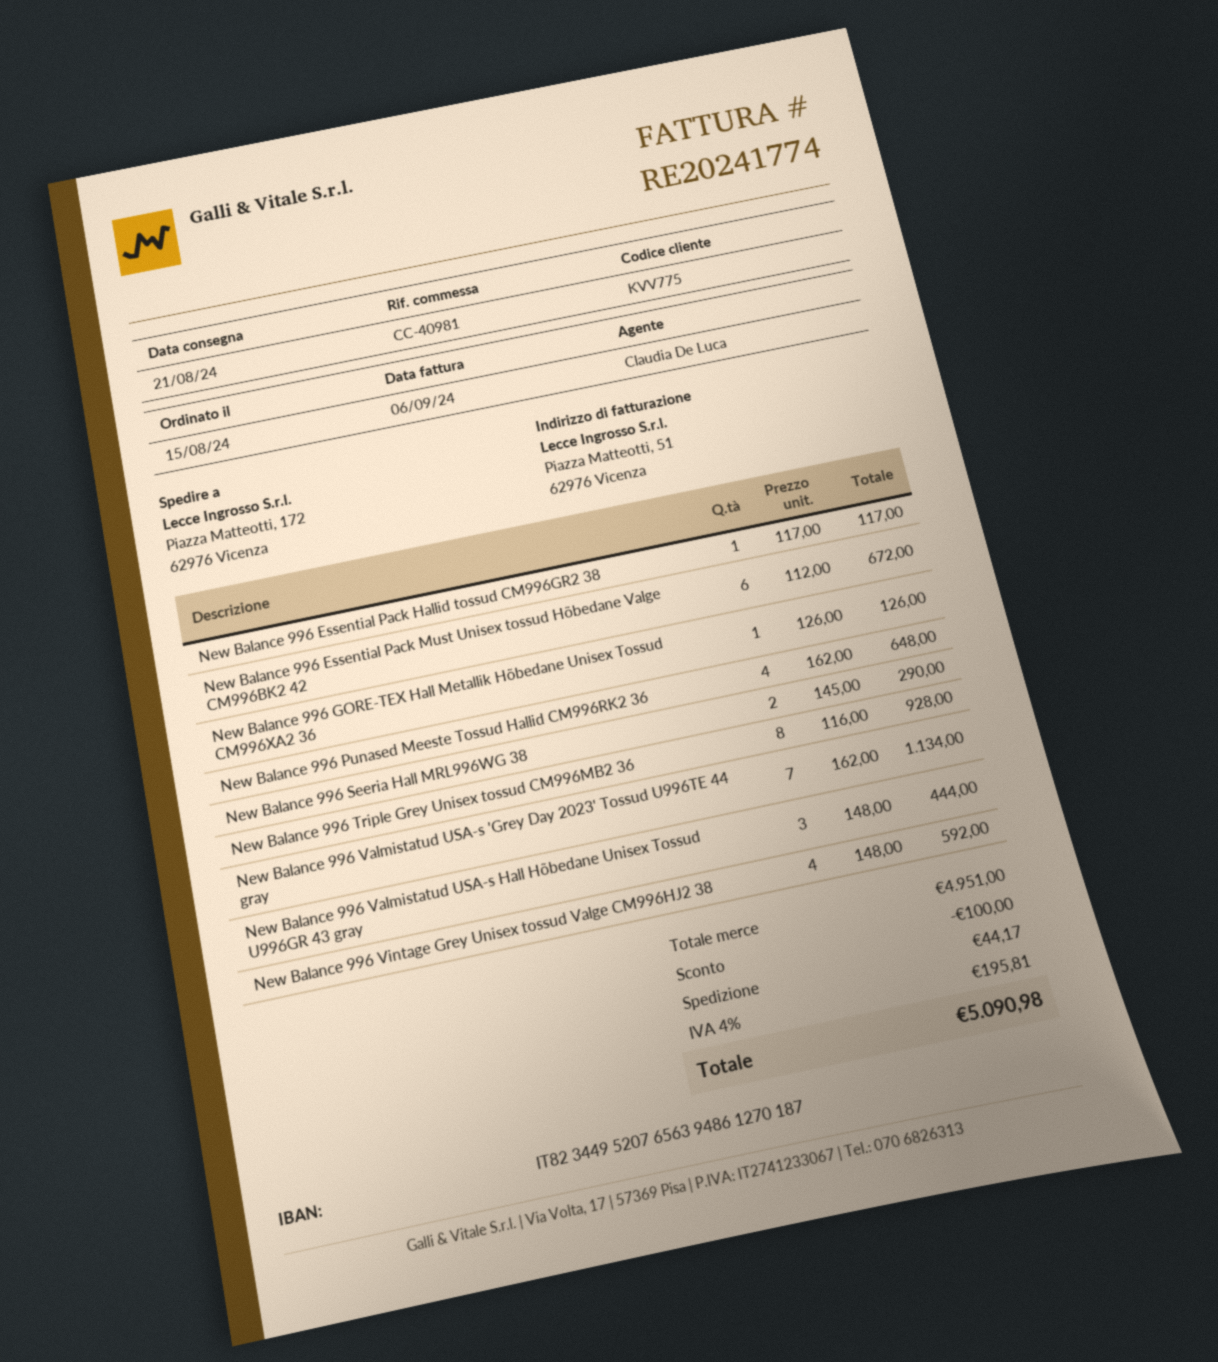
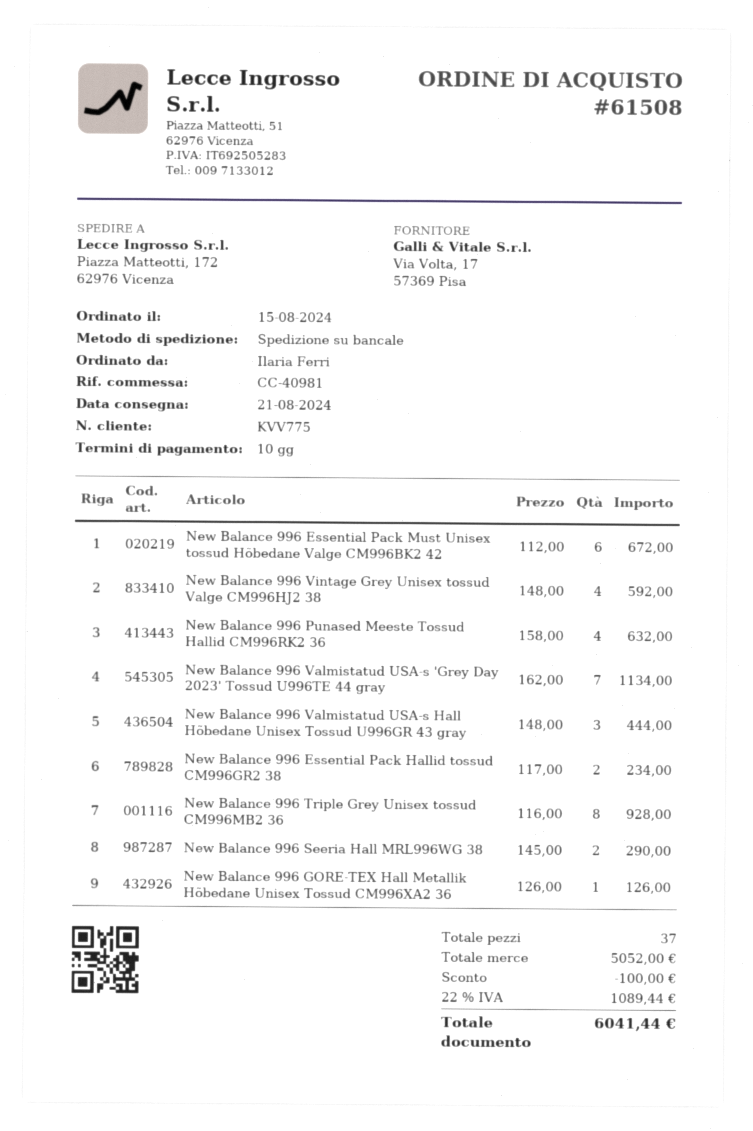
New Balance 996 Essential Pack Hallid tossud CM996GR2 38: 1 x 117.00 = 117.00 -> 2 x 117.00 = 234.00
New Balance 996 Punased Meeste Tossud Hallid CM996RK2 36: 4 x 162.00 = 648.00 -> 4 x 158.00 = 632.00
subtotal: 4951.00 -> 5052.00
shipping: 44.17 -> none
tax: 4% = 195.81 -> 22% = 1089.44
total: 5090.98 -> 6041.44

